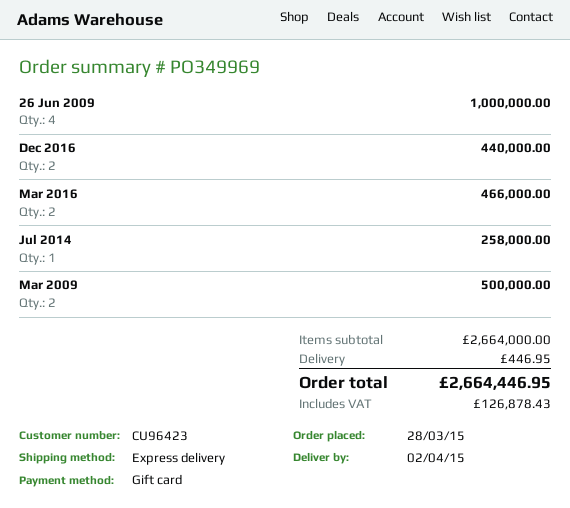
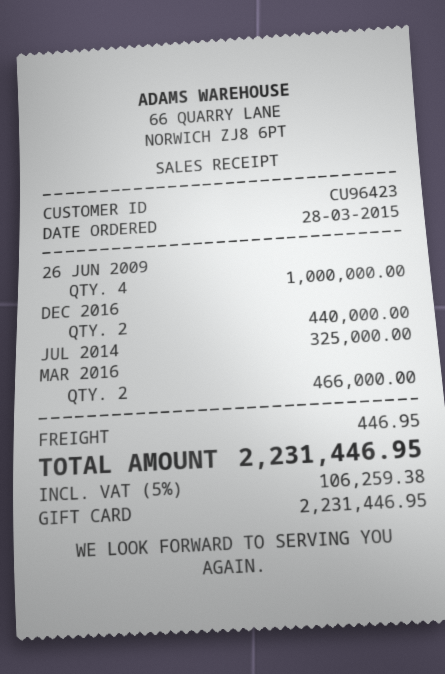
Jul 2014: 1 for 258000.00 -> 1 for 325000.00
Mar 2009: 2 for 500000.00 -> none
tax: 126878.43 -> 106259.38
total: 2664446.95 -> 2231446.95

